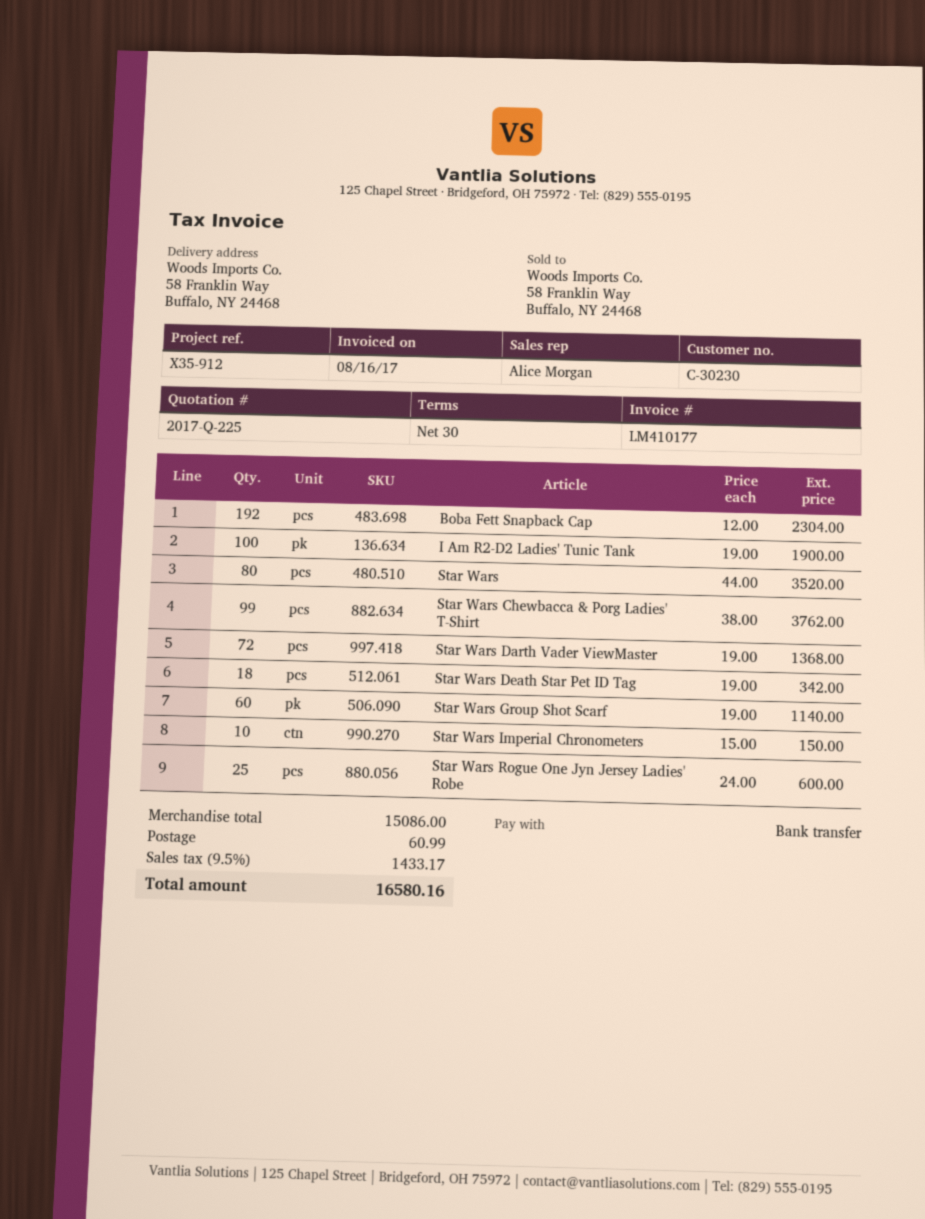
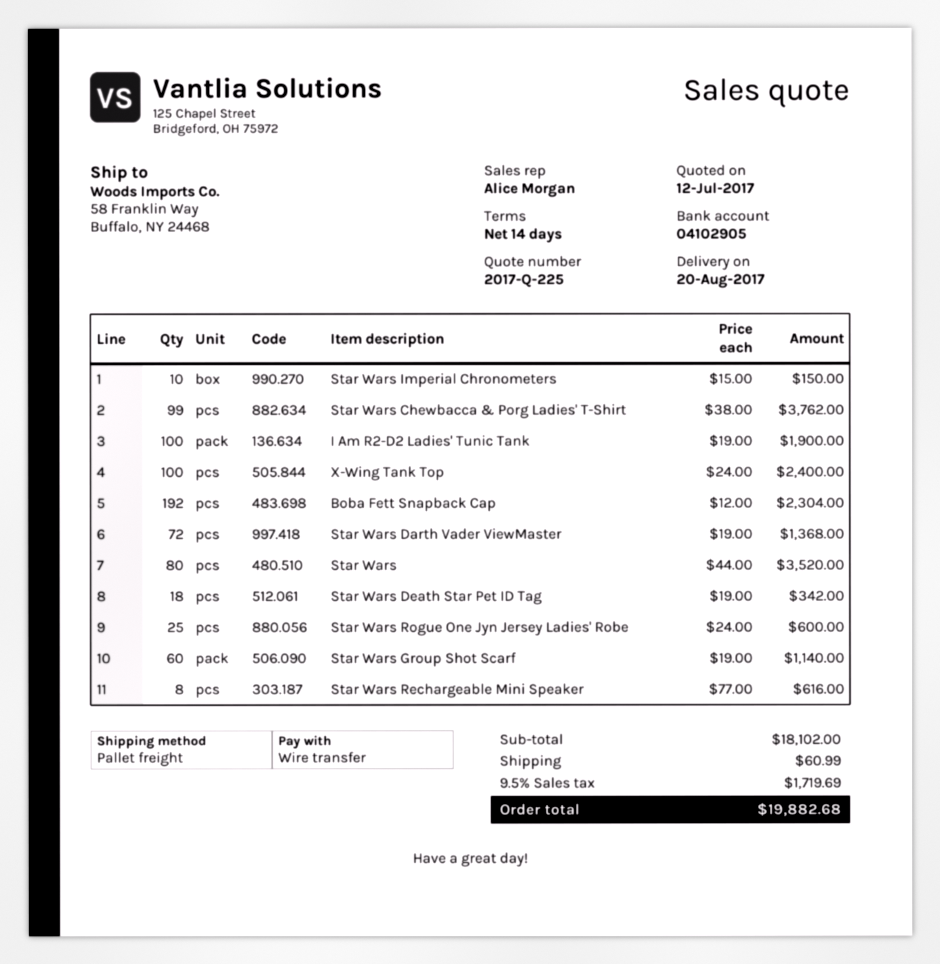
payment terms: 30 days -> 14 days
X-Wing Tank Top: none -> 100 x 24.00 = 2400.00
Star Wars Rechargeable Mini Speaker: none -> 8 x 77.00 = 616.00
subtotal: 15086.00 -> 18102.00
tax: 9.5% = 1433.17 -> 9.5% = 1719.69
total: 16580.16 -> 19882.68

